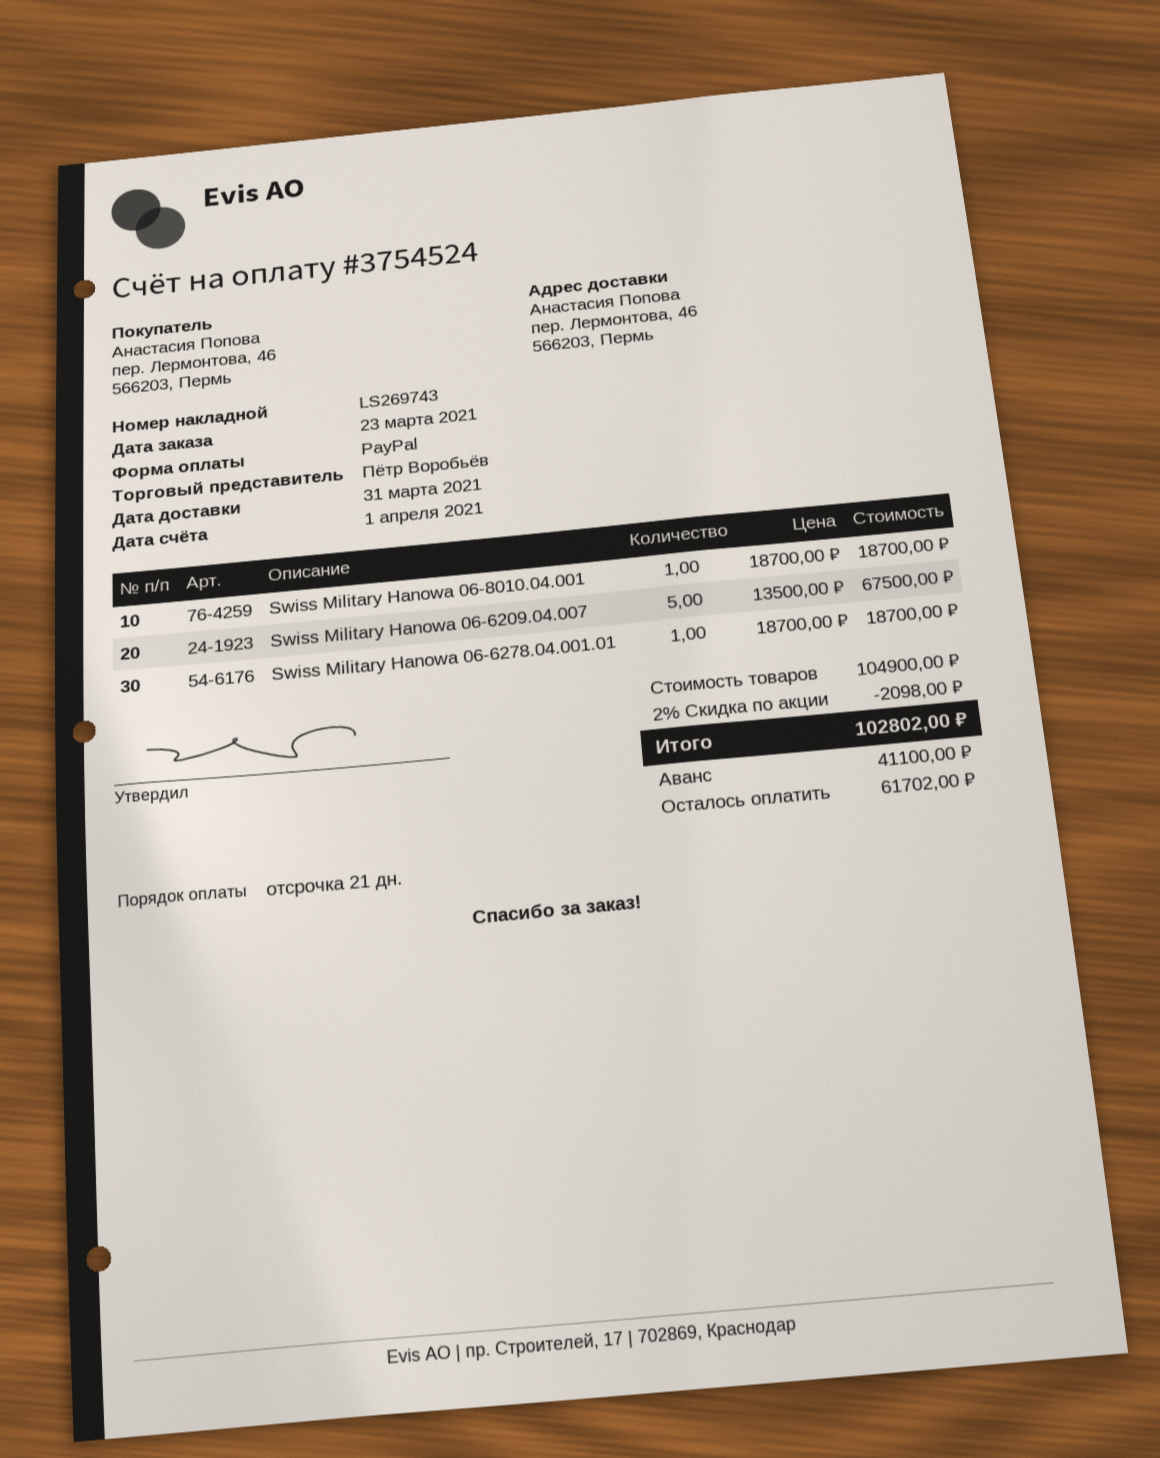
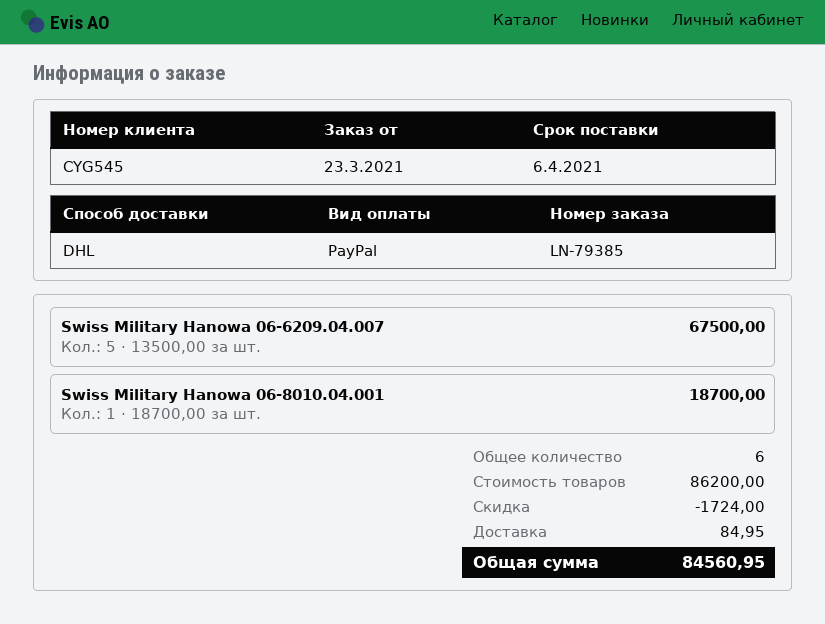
delivery date: 2021-03-31 -> 2021-04-06
Swiss Military Hanowa 06-6278.04.001.01: 1 x 18700.00 = 18700.00 -> none
subtotal: 104900.00 -> 86200.00
discount: 2098.00 -> 1724.00
shipping: none -> 84.95
total: 102802.00 -> 84560.95

